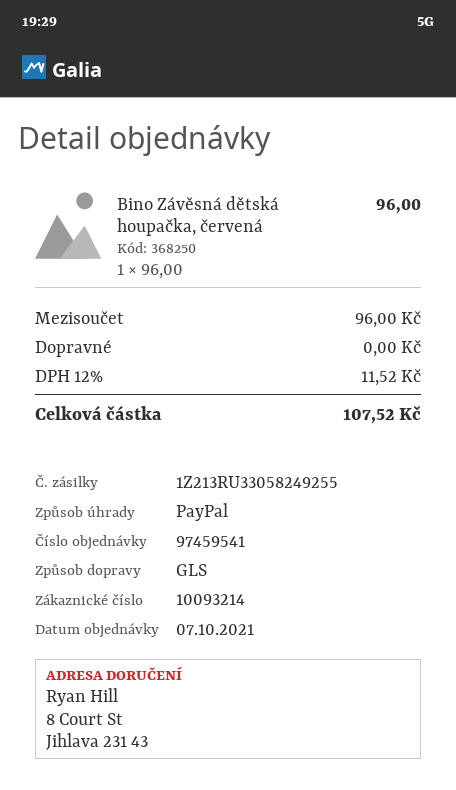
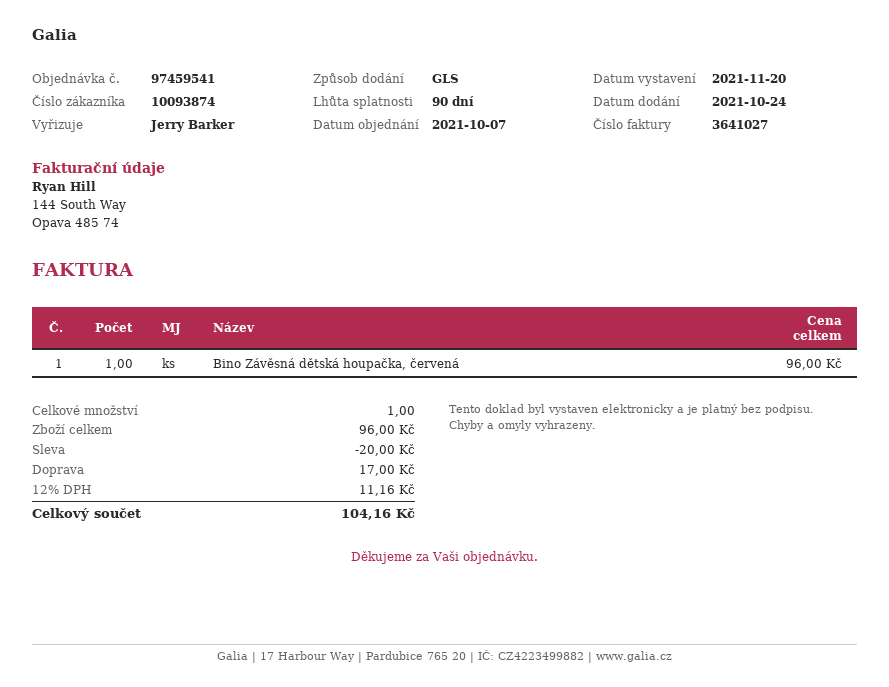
customer number: 10093214 -> 10093874
discount: none -> 20.00
shipping: 0.00 -> 17.00
tax: 12% = 11.52 -> 12% = 11.16
total: 107.52 -> 104.16

